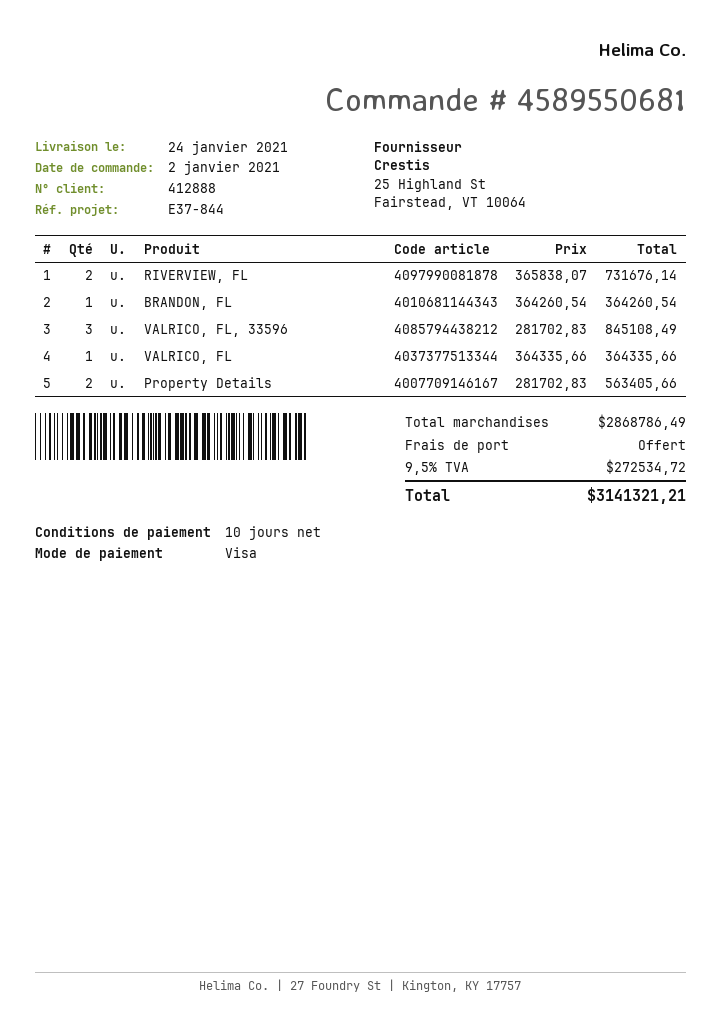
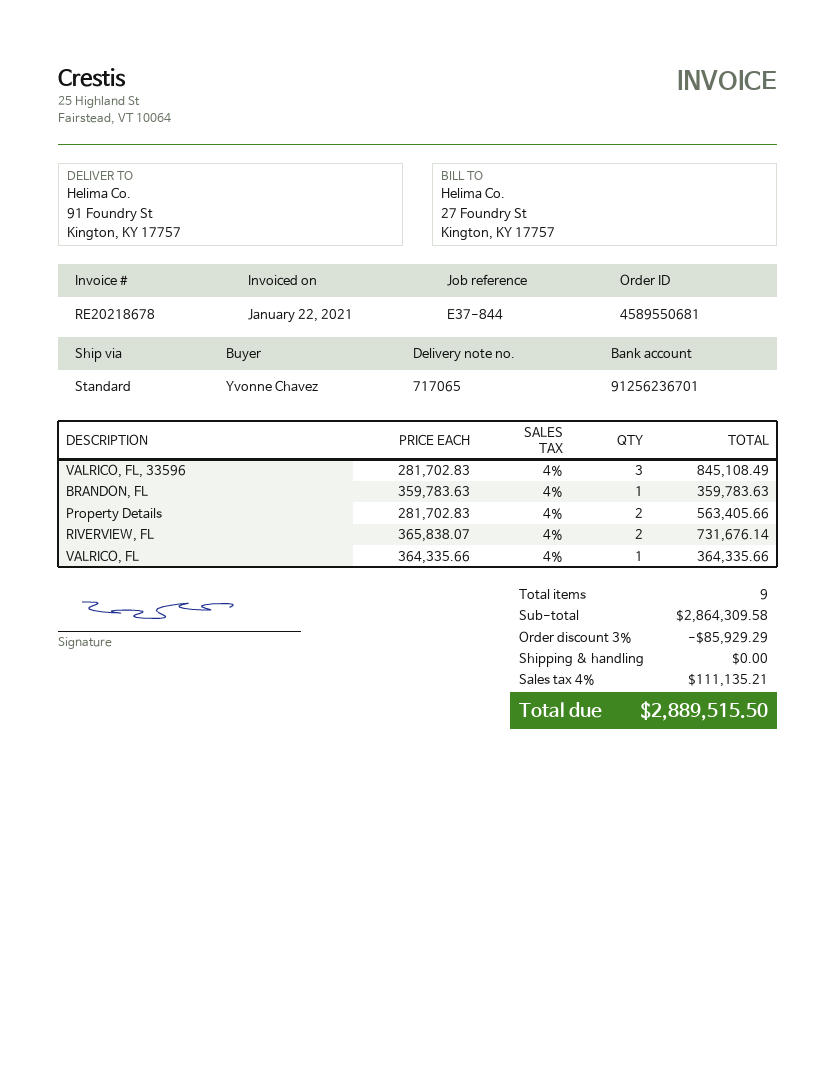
BRANDON, FL: 1 x 364260.54 = 364260.54 -> 1 x 359783.63 = 359783.63
subtotal: 2868786.49 -> 2864309.58
discount: none -> 3% = 85929.29
tax: 9.5% = 272534.72 -> 4% = 111135.21
total: 3141321.21 -> 2889515.50

